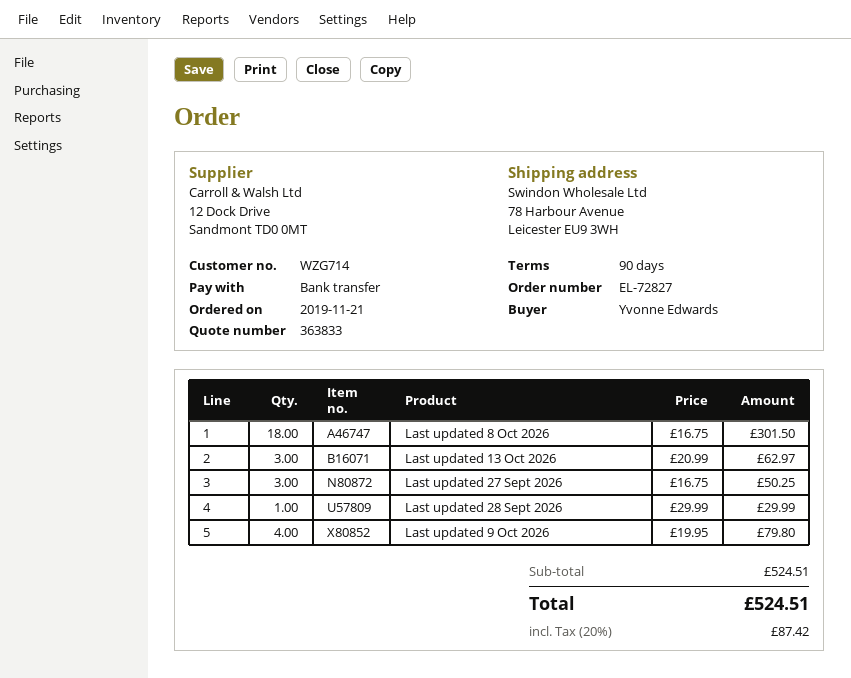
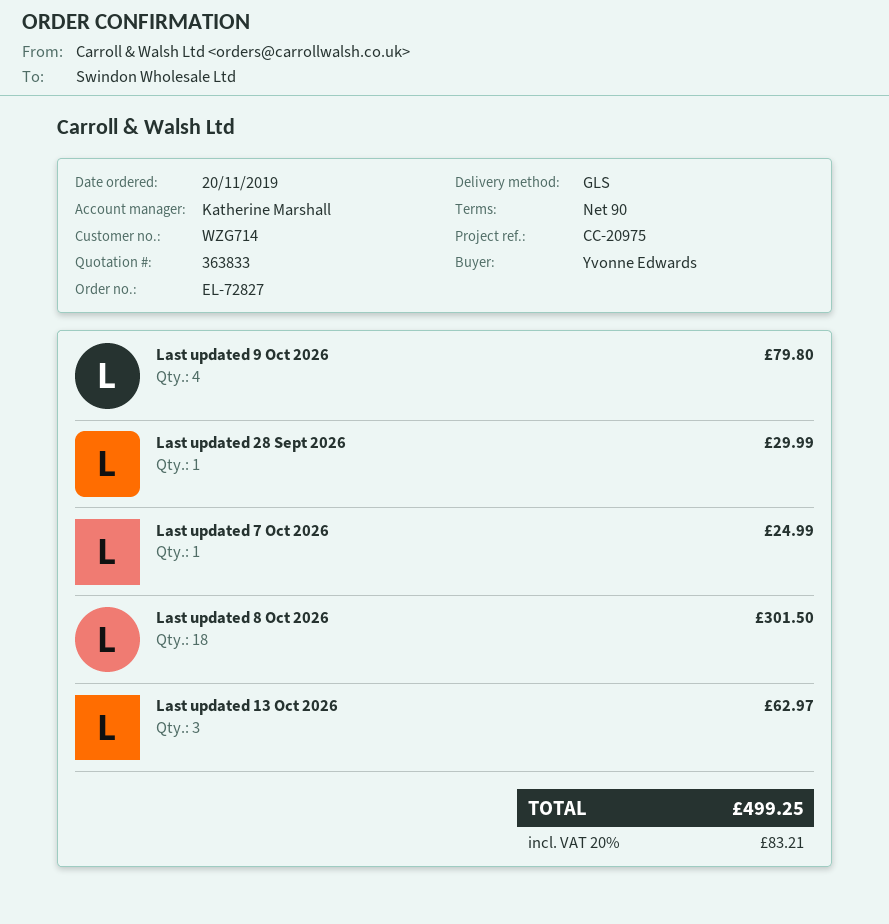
order date: 2019-11-21 -> 2019-11-20
Last updated 27 Sept 2026: 3 for 50.25 -> none
Last updated 7 Oct 2026: none -> 1 for 24.99
tax: 20% = 87.42 -> 20% = 83.21
total: 524.51 -> 499.25

